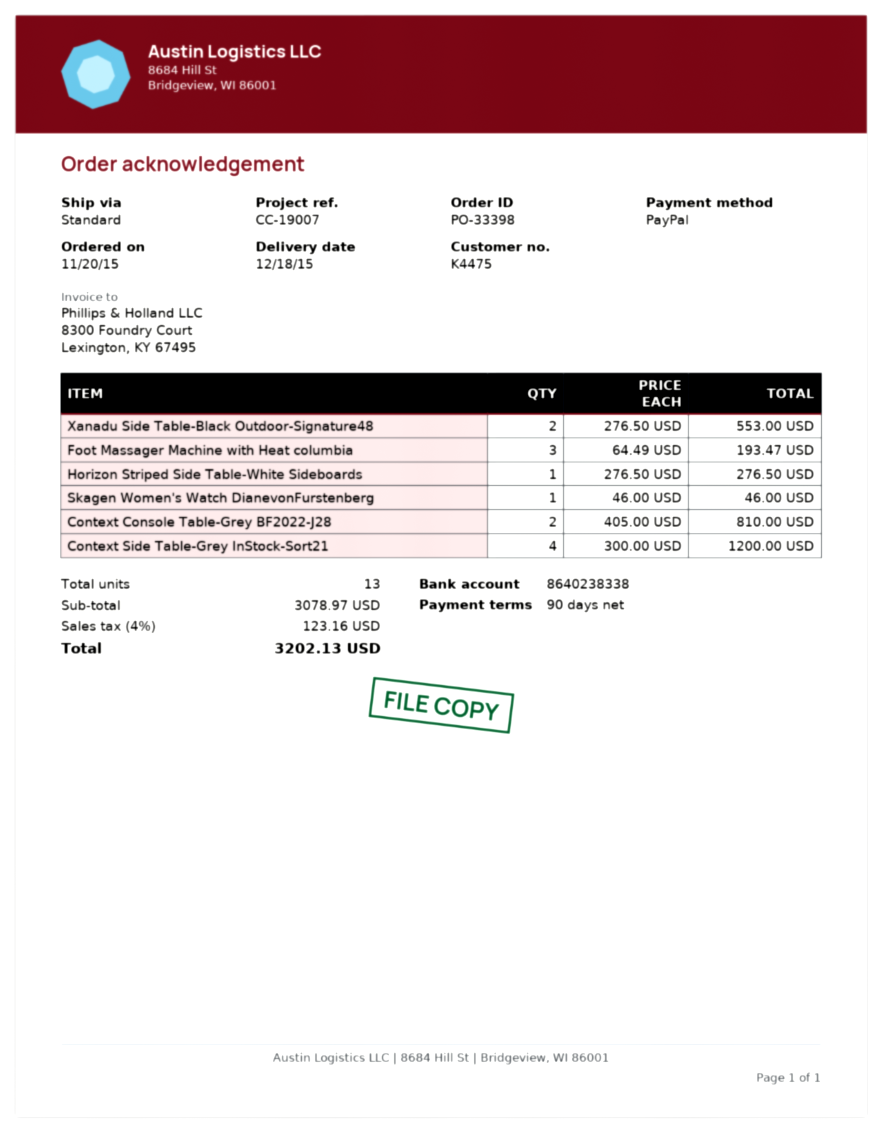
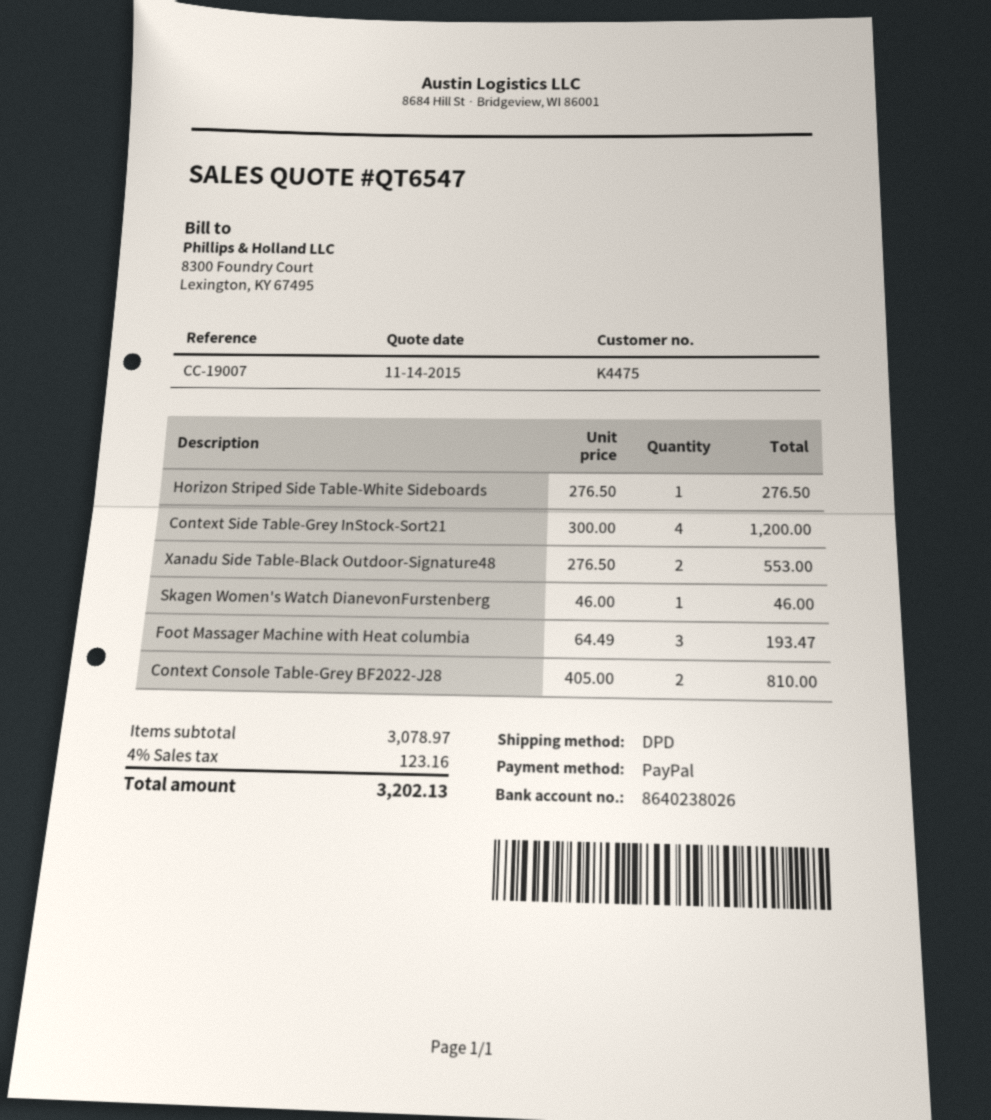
bank account: 8640238338 -> 8640238026
shipping method: standard -> DPD

